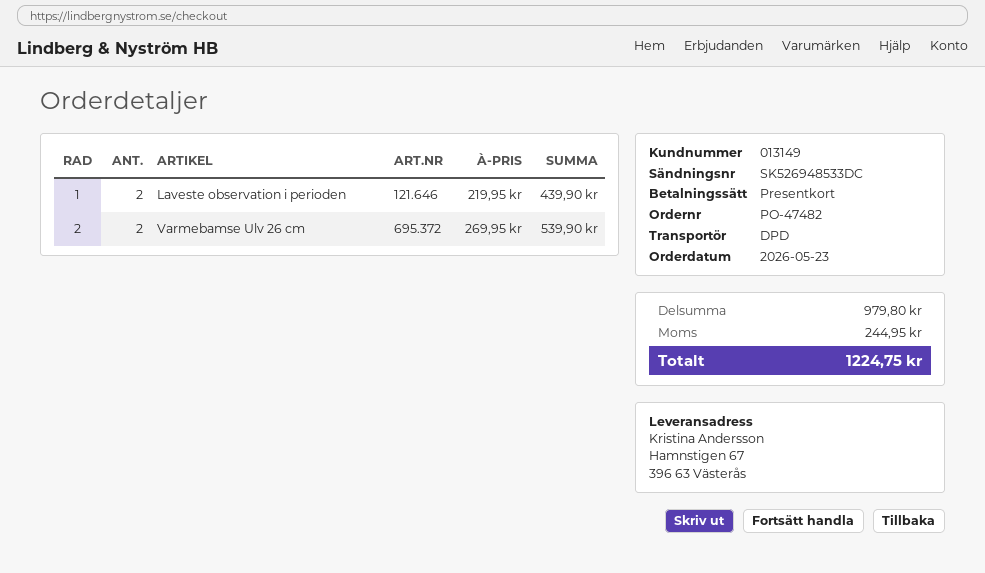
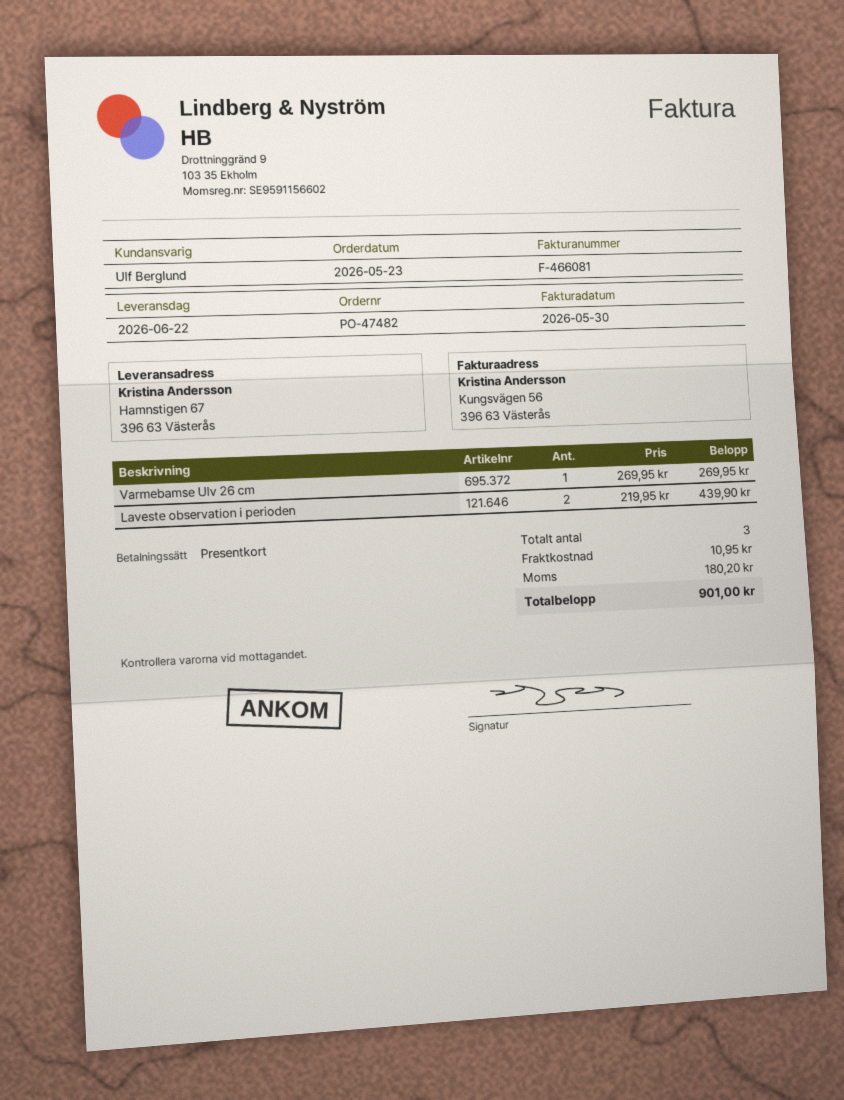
Varmebamse Ulv 26 cm: 2 x 269.95 = 539.90 -> 1 x 269.95 = 269.95
shipping: none -> 10.95
tax: 244.95 -> 180.20
total: 1224.75 -> 901.00

